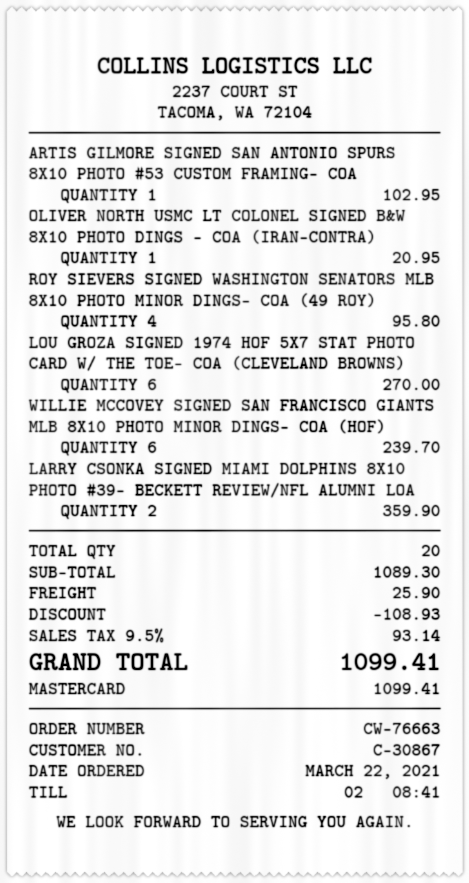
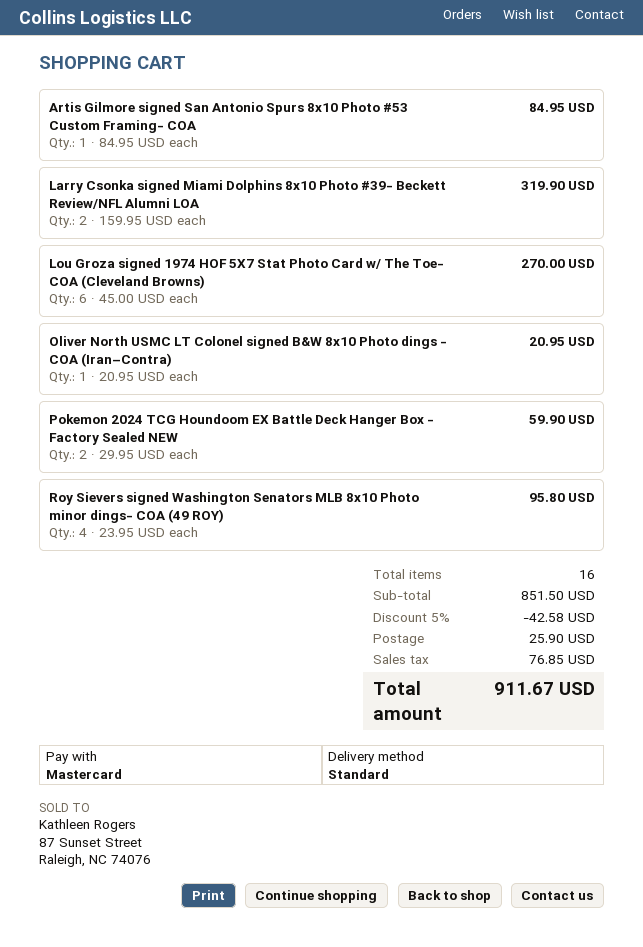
ARTIS GILMORE SIGNED SAN ANTONIO SPURS 8X10 PHOTO #53 CUSTOM FRAMING- COA: 1 for 102.95 -> 1 for 84.95
WILLIE MCCOVEY SIGNED SAN FRANCISCO GIANTS MLB 8X10 PHOTO MINOR DINGS- COA (HOF): 6 for 239.70 -> none
LARRY CSONKA SIGNED MIAMI DOLPHINS 8X10 PHOTO #39- BECKETT REVIEW/NFL ALUMNI LOA: 2 for 359.90 -> 2 for 319.90
Pokemon 2024 TCG Houndoom EX Battle Deck Hanger Box - Factory Sealed NEW: none -> 2 for 59.90
total quantity: 20 -> 16
subtotal: 1089.30 -> 851.50
discount: 108.93 -> 42.58
tax: 93.14 -> 76.85
total: 1099.41 -> 911.67

